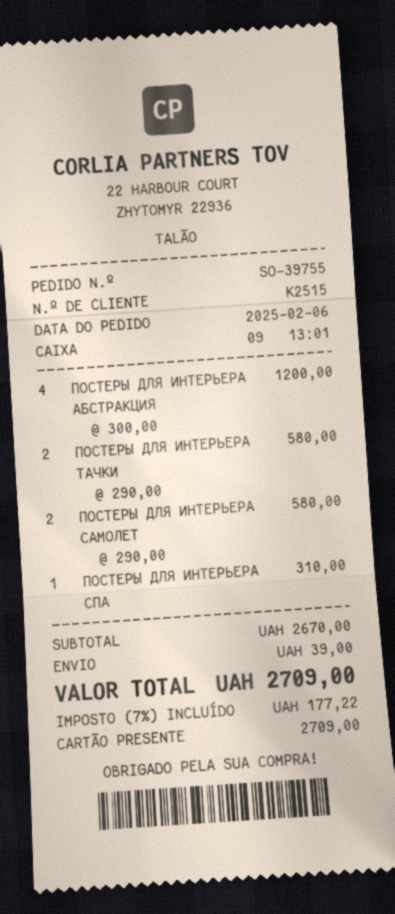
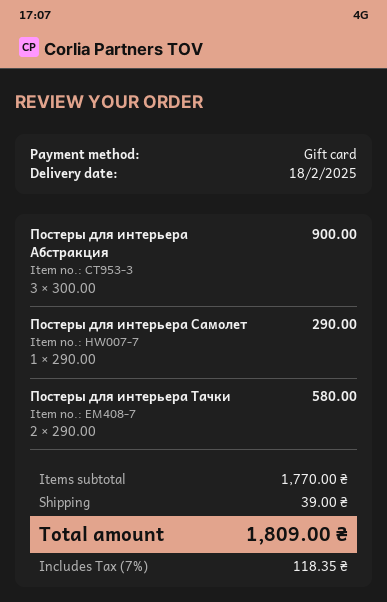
ПОСТЕРЫ ДЛЯ ИНТЕРЬЕРА АБСТРАКЦИЯ: 4 x 300.00 = 1200.00 -> 3 x 300.00 = 900.00
ПОСТЕРЫ ДЛЯ ИНТЕРЬЕРА САМОЛЕТ: 2 x 290.00 = 580.00 -> 1 x 290.00 = 290.00
ПОСТЕРЫ ДЛЯ ИНТЕРЬЕРА СПА: 1 x 310.00 = 310.00 -> none
subtotal: 2670.00 -> 1770.00
tax: 7% = 177.22 -> 7% = 118.35
total: 2709.00 -> 1809.00

